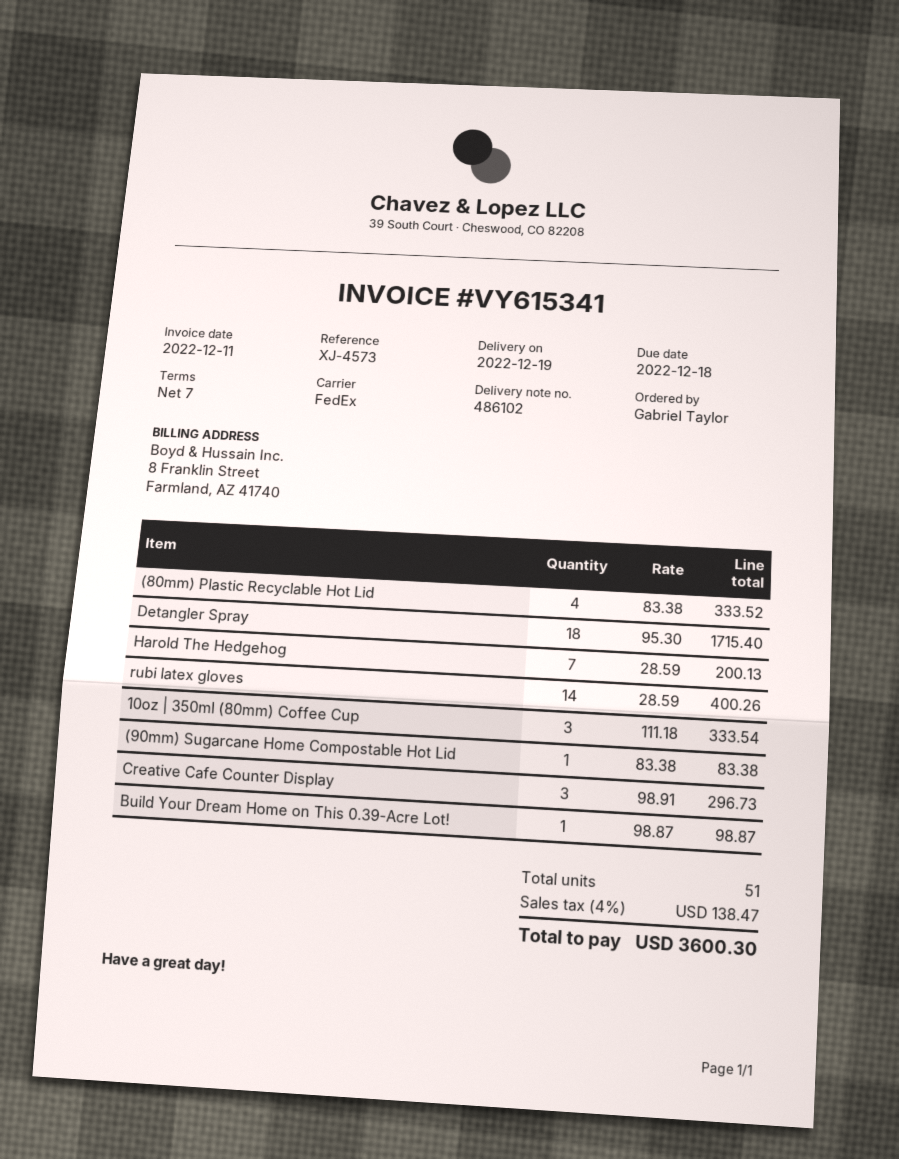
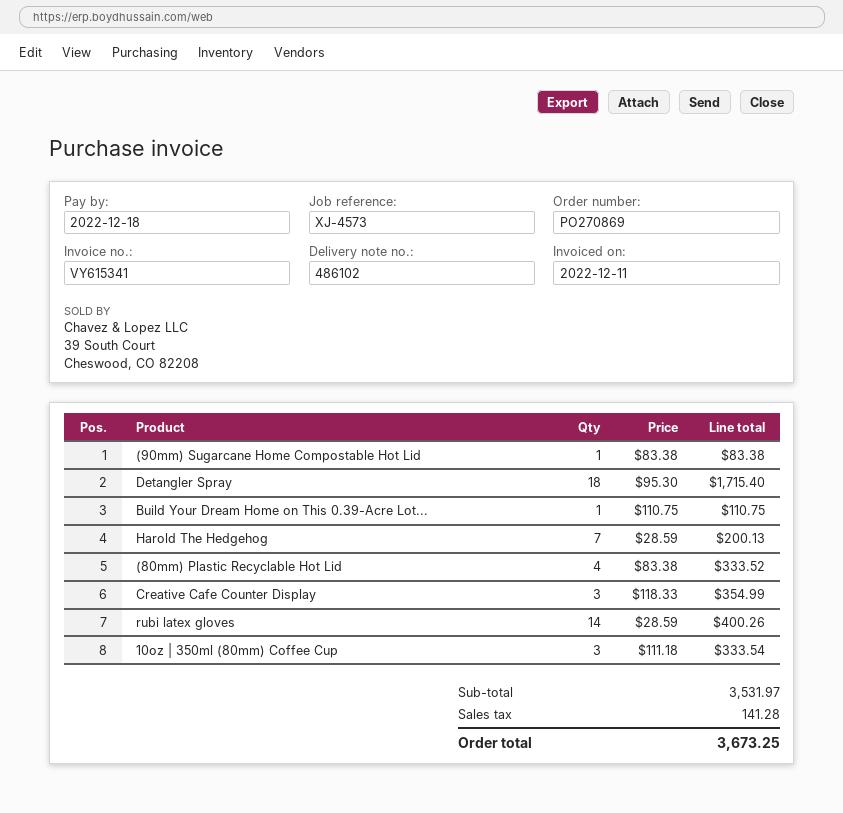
Creative Cafe Counter Display: 3 x 98.91 = 296.73 -> 3 x 118.33 = 354.99
Build Your Dream Home on This 0.39-Acre Lot!: 1 x 98.87 = 98.87 -> 1 x 110.75 = 110.75
tax: 138.47 -> 141.28
total: 3600.30 -> 3673.25

